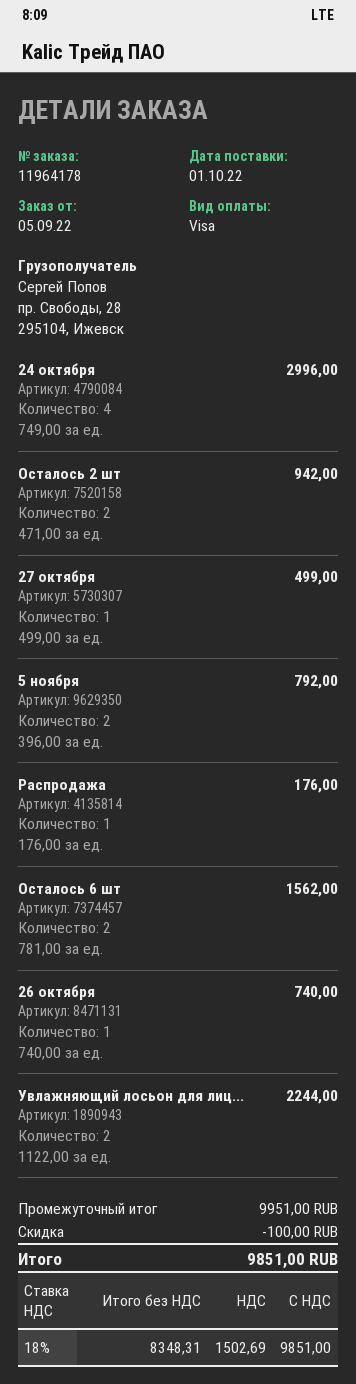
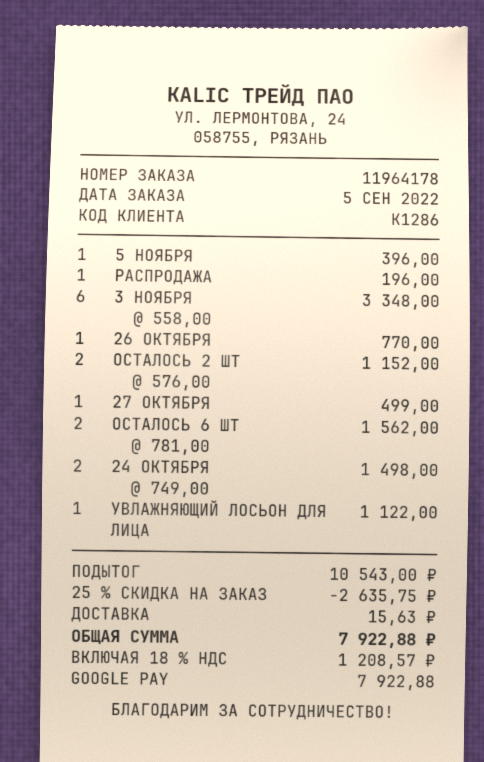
payment method: Visa -> Google Pay
24 октября: 4 x 749.00 = 2996.00 -> 2 x 749.00 = 1498.00
Осталось 2 шт: 2 x 471.00 = 942.00 -> 2 x 576.00 = 1152.00
5 ноября: 2 x 396.00 = 792.00 -> 1 x 396.00 = 396.00
Распродажа: 1 x 176.00 = 176.00 -> 1 x 196.00 = 196.00
26 октября: 1 x 740.00 = 740.00 -> 1 x 770.00 = 770.00
Увлажняющий лосьон для лиц...: 2 x 1122.00 = 2244.00 -> 1 x 1122.00 = 1122.00
3 НОЯБРЯ: none -> 6 x 558.00 = 3348.00
subtotal: 9951.00 -> 10543.00
discount: 100.00 -> 2635.75
shipping: none -> 15.63
tax: 18% = 1502.69 -> 18% = 1208.57
total: 9851.00 -> 7922.88

